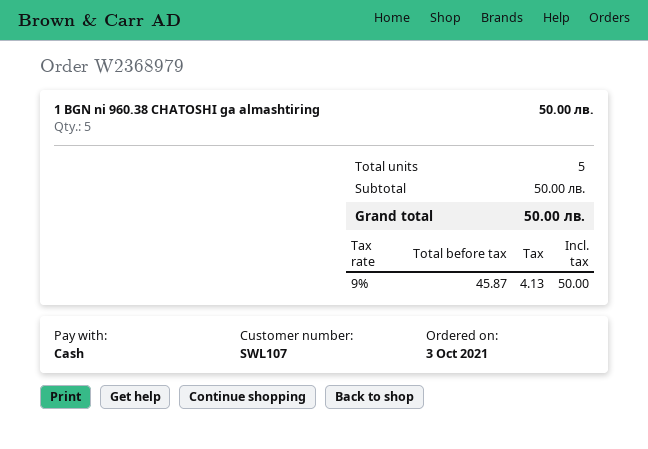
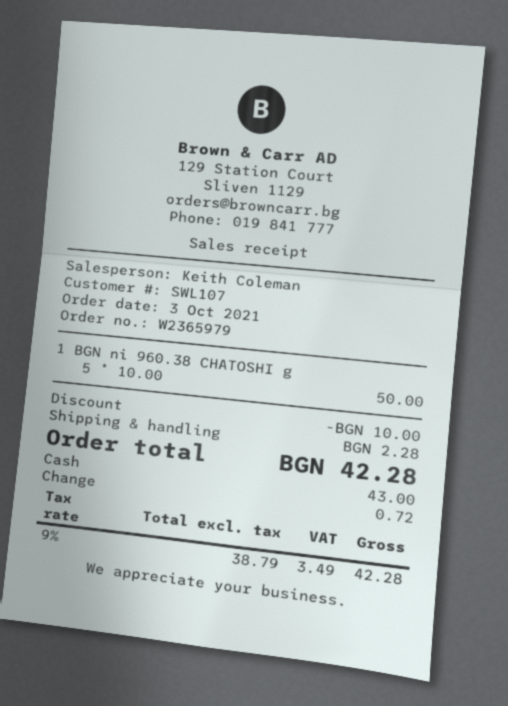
order number: W2368979 -> W2365979
discount: none -> 10.00
shipping: none -> 2.28
net: 45.87 -> 38.79
tax: 9% = 4.13 -> 9% = 3.49
total: 50.00 -> 42.28

